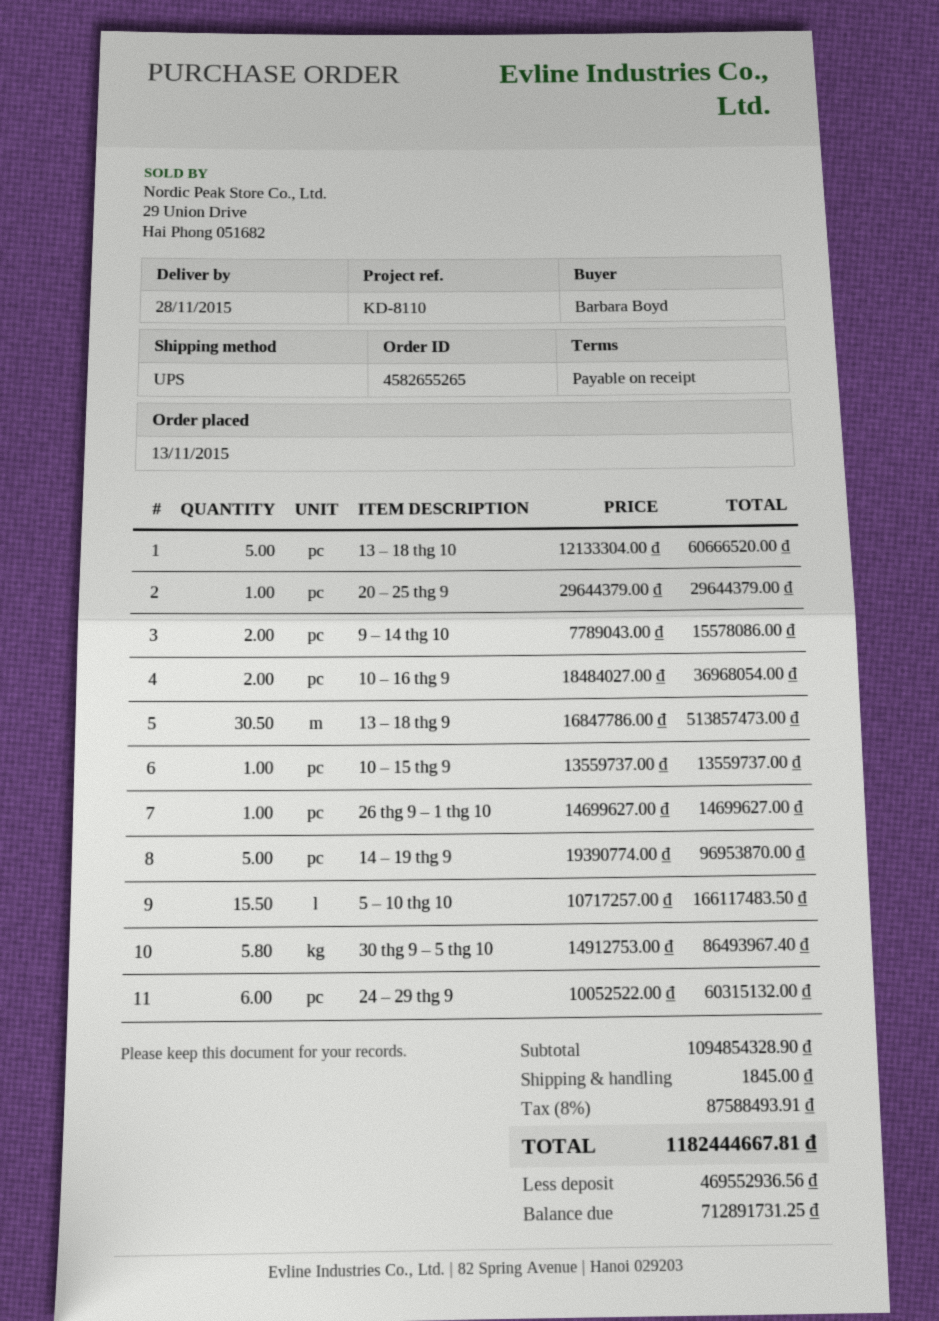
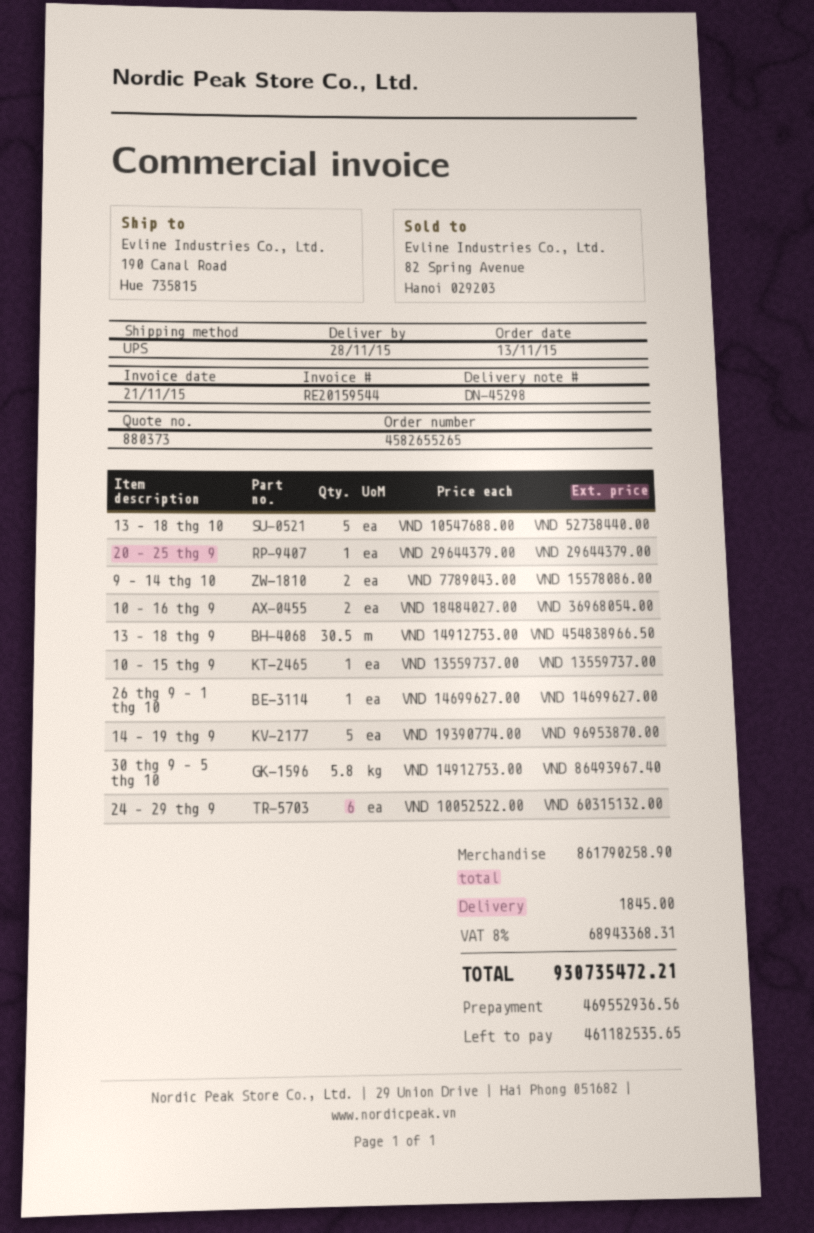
13 – 18 thg 10: 5 x 12133304.00 = 60666520.00 -> 5 x 10547688.00 = 52738440.00
13 – 18 thg 9: 30.5 x 16847786.00 = 513857473.00 -> 30.5 x 14912753.00 = 454838966.50
5 – 10 thg 10: 15.5 x 10717257.00 = 166117483.50 -> none
subtotal: 1094854328.90 -> 861790258.90
tax: 8% = 87588493.91 -> 8% = 68943368.31
total: 1182444667.81 -> 930735472.21
balance: 712891731.25 -> 461182535.65

